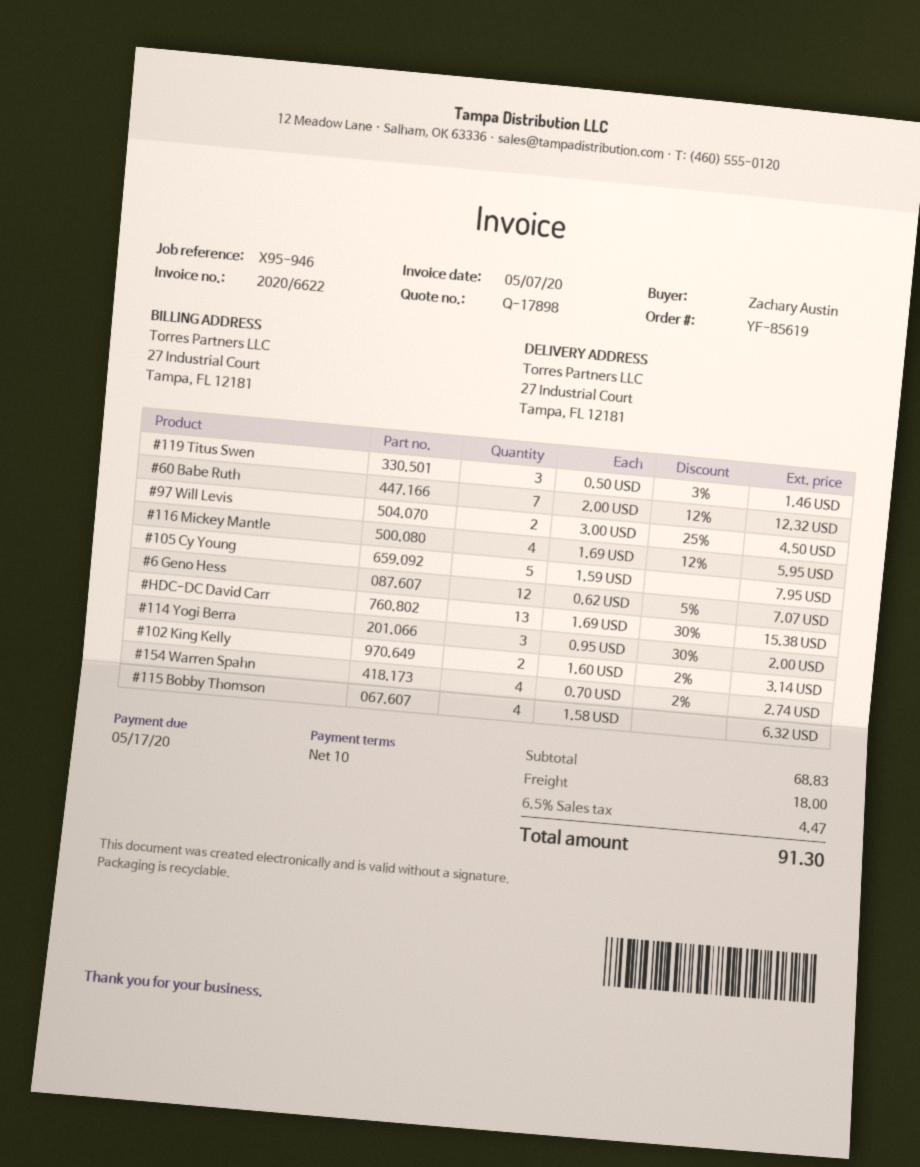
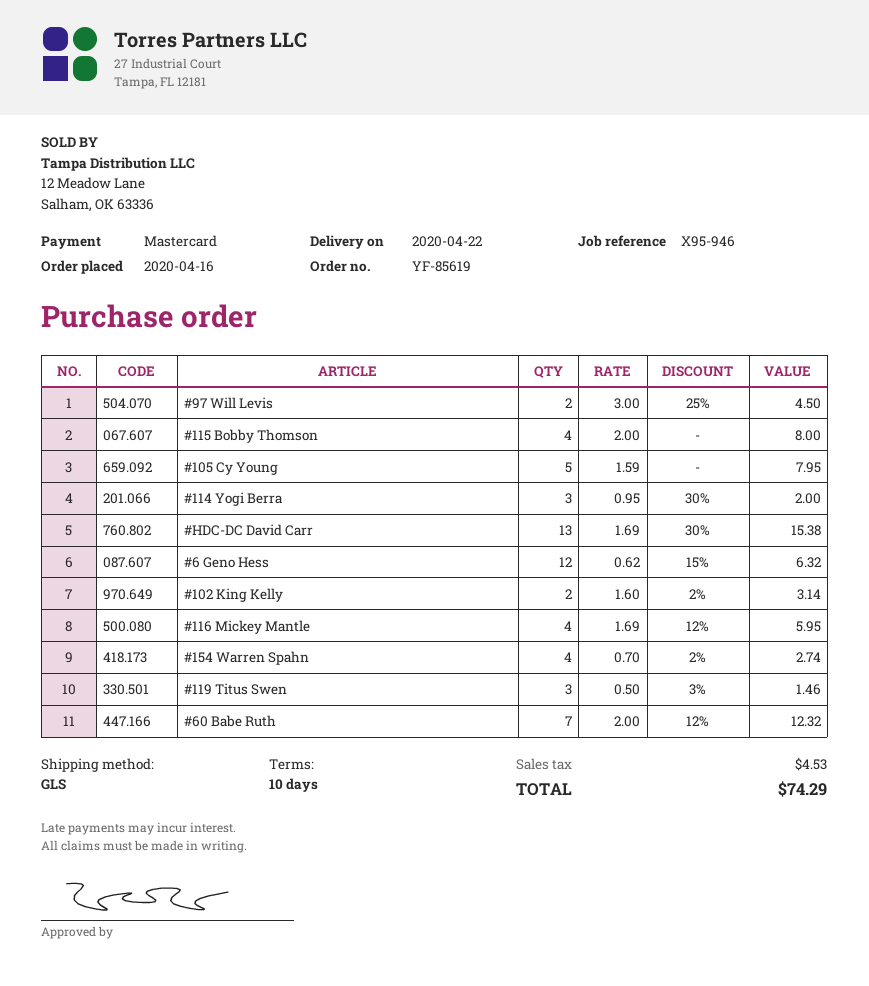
#6 Geno Hess: 12 x 0.62 - 5% = 7.07 -> 12 x 0.62 - 15% = 6.32
#115 Bobby Thomson: 4 x 1.58 = 6.32 -> 4 x 2.00 = 8.00
shipping: 18.00 -> none
tax: 4.47 -> 4.53
total: 91.30 -> 74.29

